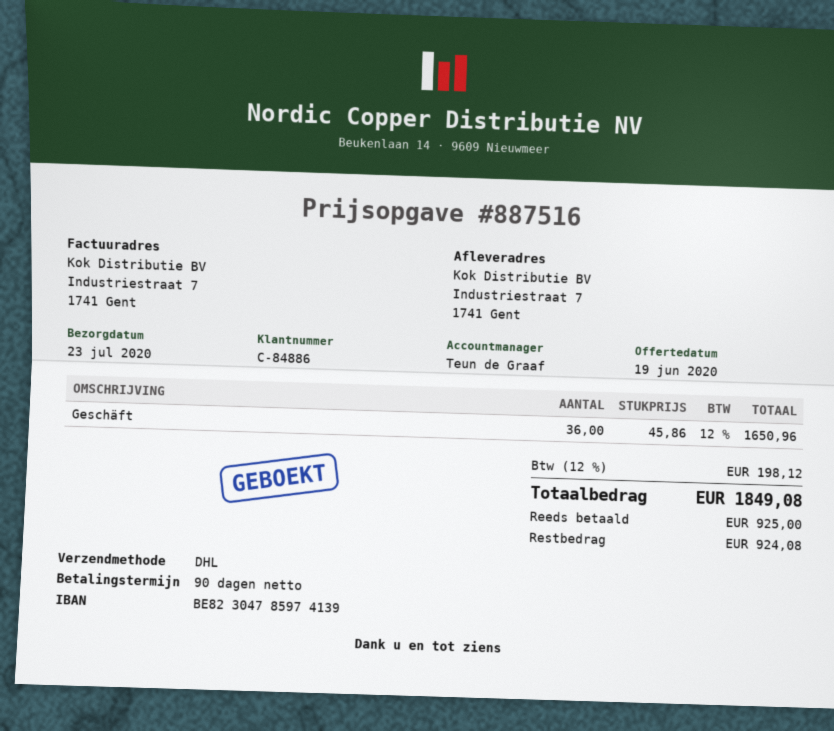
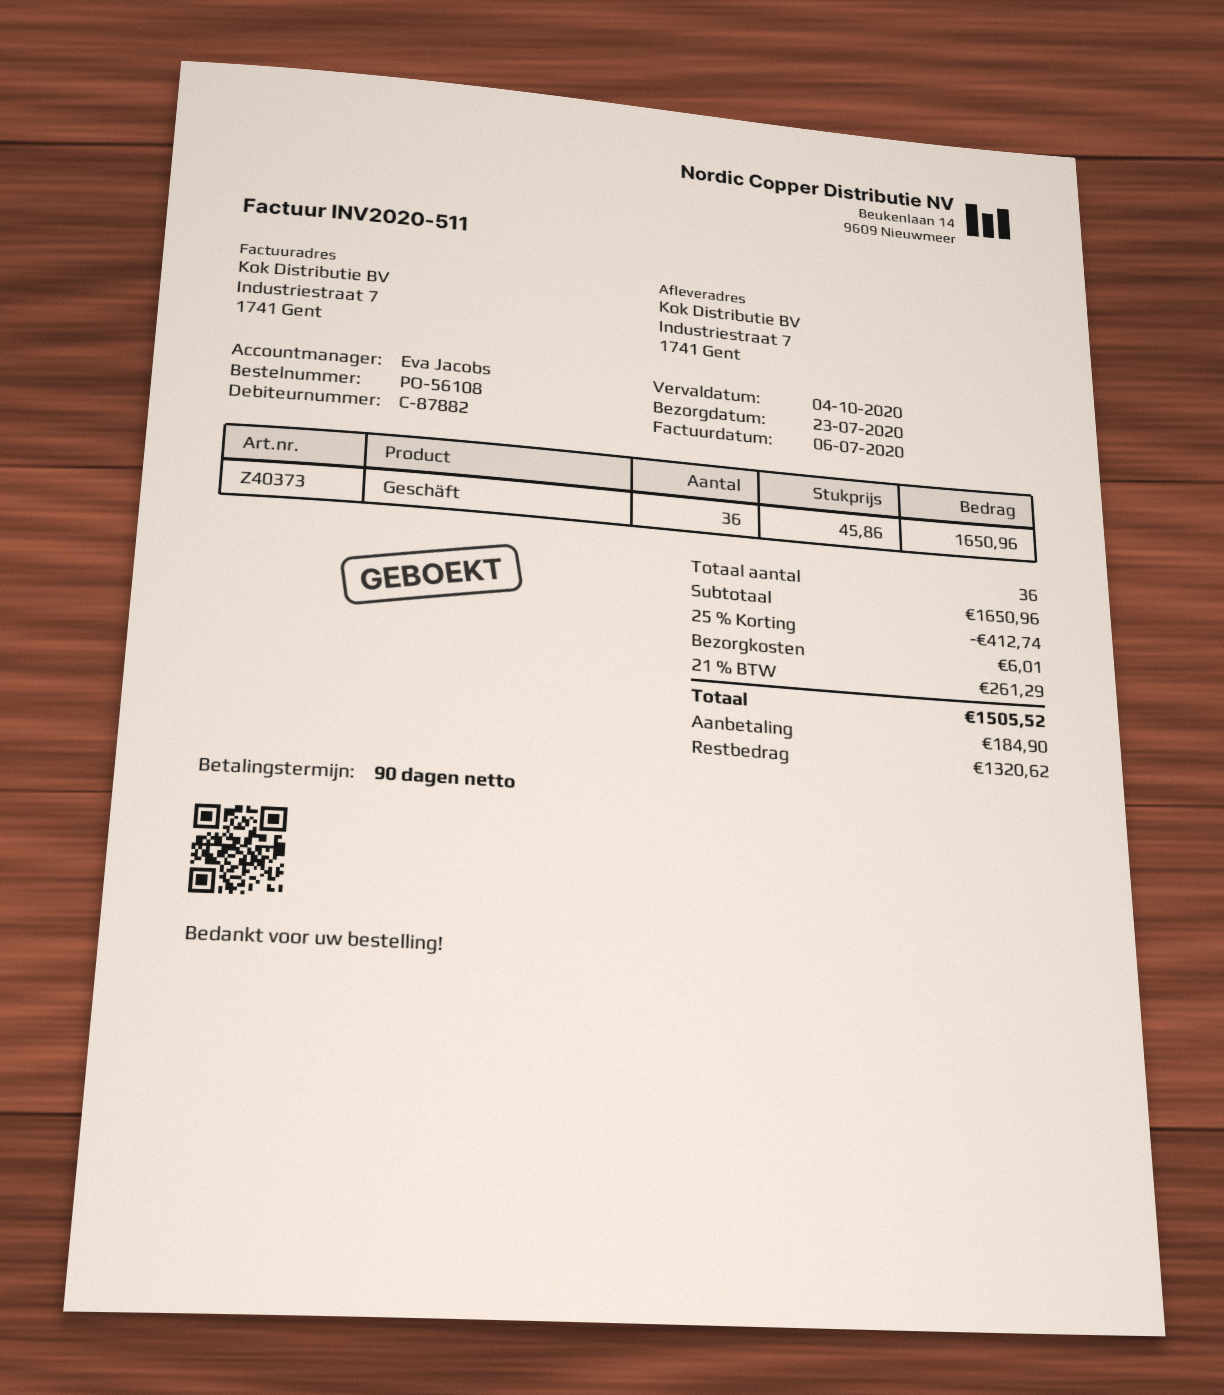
customer number: C-84886 -> C-87882
sales rep: Teun de Graaf -> Eva Jacobs
discount: none -> 25% = 412.74
shipping: none -> 6.01
tax: 12% = 198.12 -> 21% = 261.29
total: 1849.08 -> 1505.52
deposit: 925.00 -> 184.90
balance: 924.08 -> 1320.62

